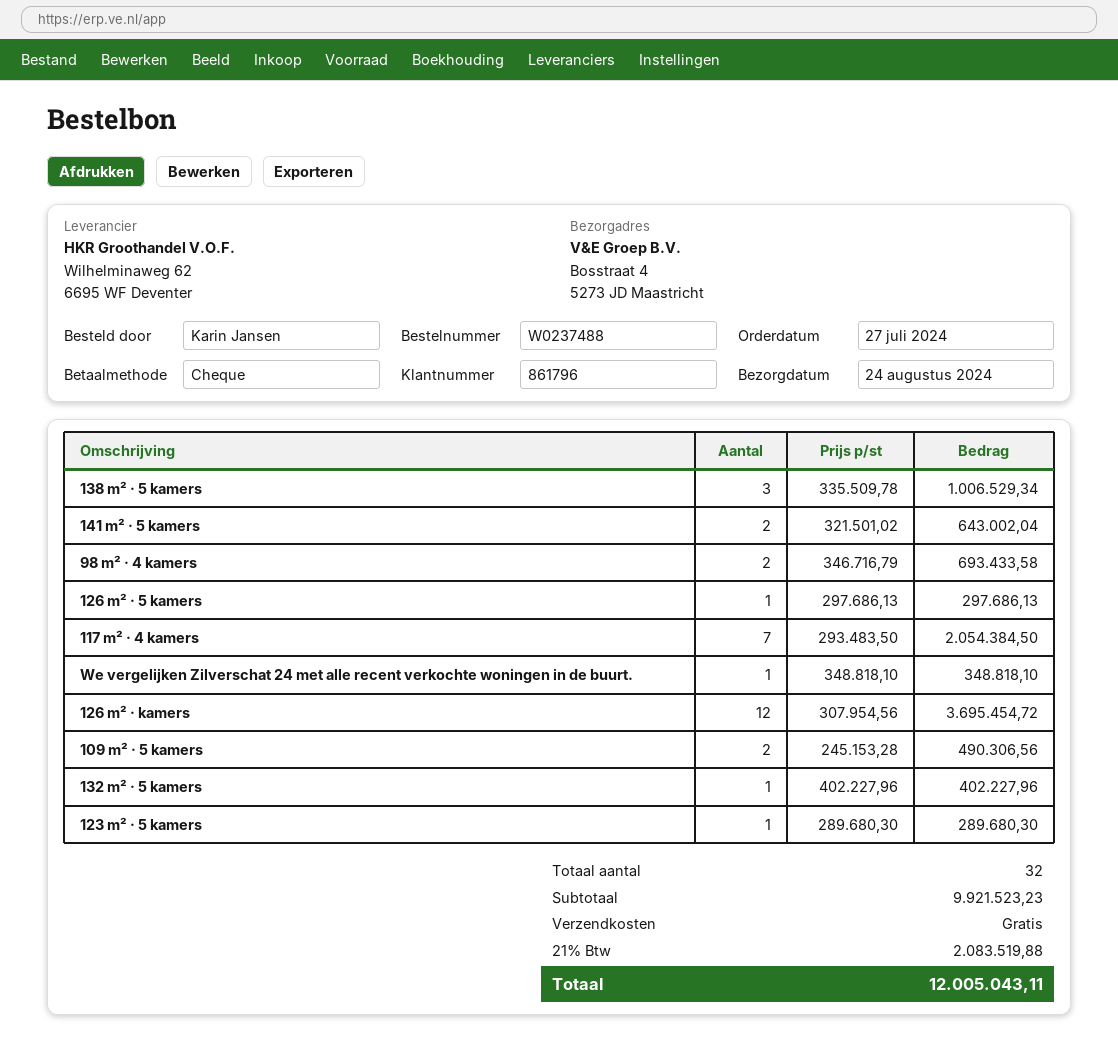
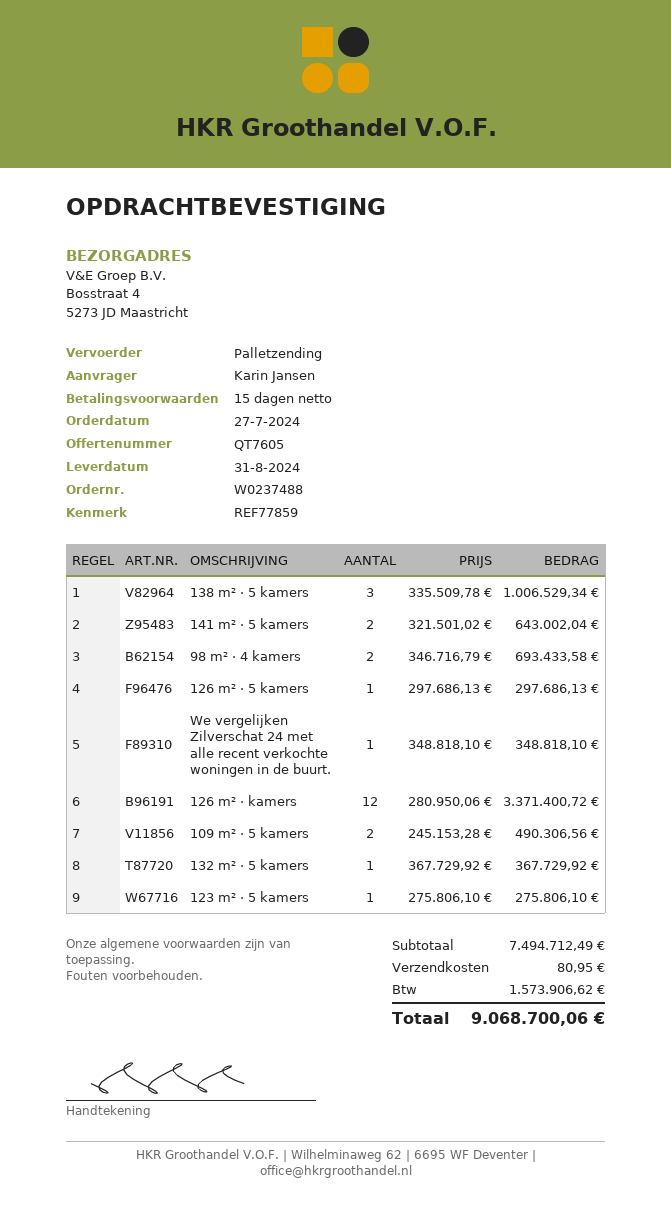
delivery date: 2024-08-24 -> 2024-08-31
117 m² · 4 kamers: 7 x 293483.50 = 2054384.50 -> none
126 m² · kamers: 12 x 307954.56 = 3695454.72 -> 12 x 280950.06 = 3371400.72
132 m² · 5 kamers: 1 x 402227.96 = 402227.96 -> 1 x 367729.92 = 367729.92
123 m² · 5 kamers: 1 x 289680.30 = 289680.30 -> 1 x 275806.10 = 275806.10
subtotal: 9921523.23 -> 7494712.49
shipping: 0.00 -> 80.95
tax: 2083519.88 -> 1573906.62
total: 12005043.11 -> 9068700.06

